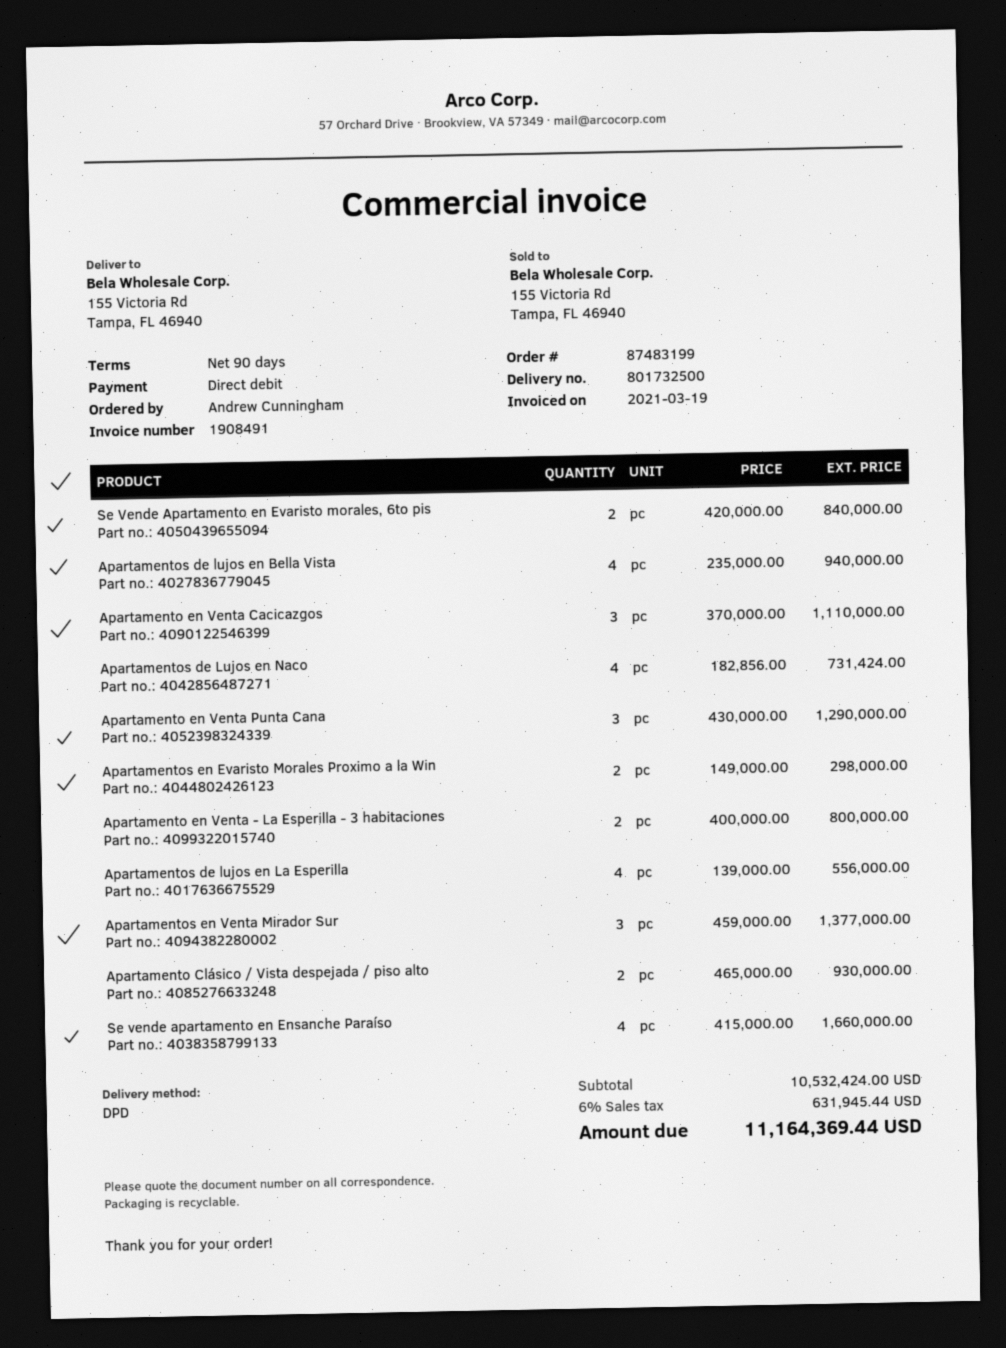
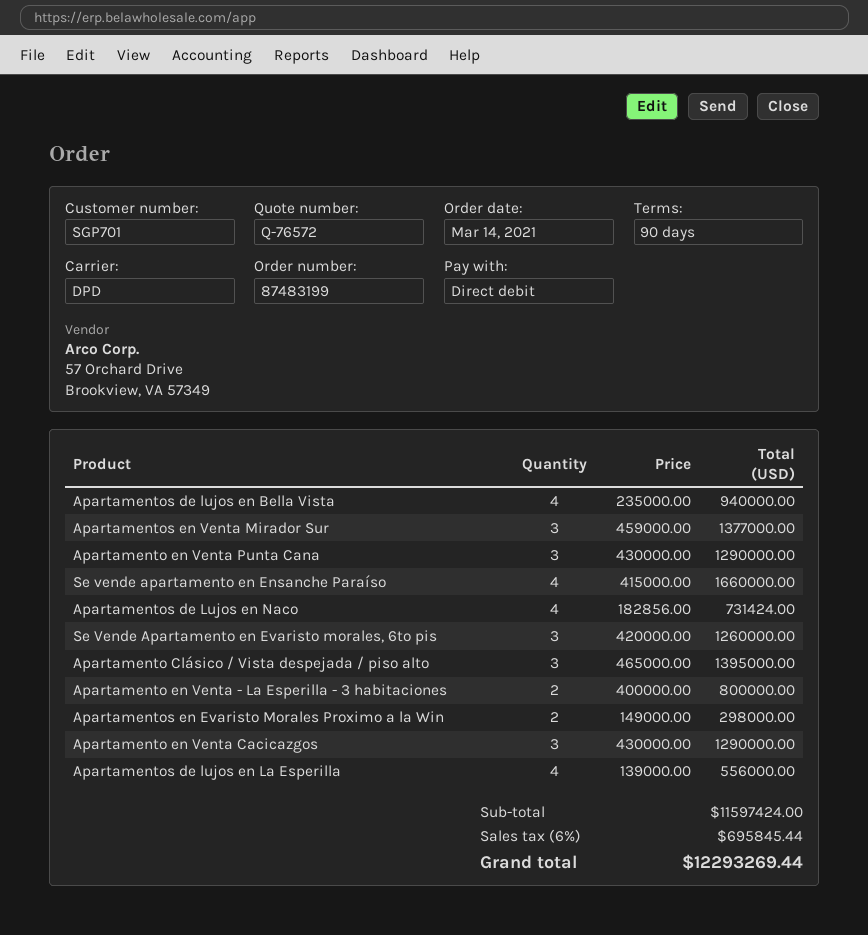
Se Vende Apartamento en Evaristo morales, 6to pis: 2 x 420000.00 = 840000.00 -> 3 x 420000.00 = 1260000.00
Apartamento en Venta Cacicazgos: 3 x 370000.00 = 1110000.00 -> 3 x 430000.00 = 1290000.00
Apartamento Clásico / Vista despejada / piso alto: 2 x 465000.00 = 930000.00 -> 3 x 465000.00 = 1395000.00
subtotal: 10532424.00 -> 11597424.00
tax: 6% = 631945.44 -> 6% = 695845.44
total: 11164369.44 -> 12293269.44

